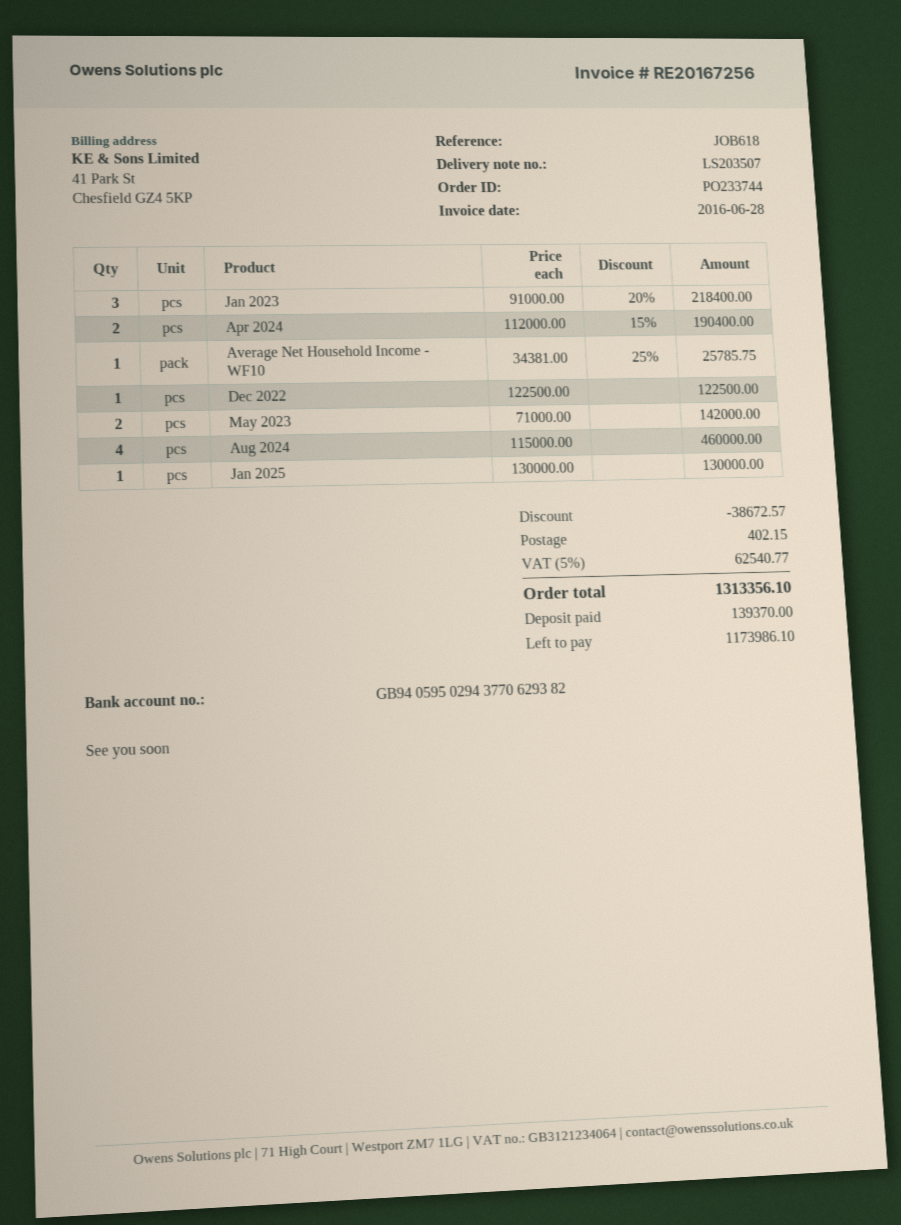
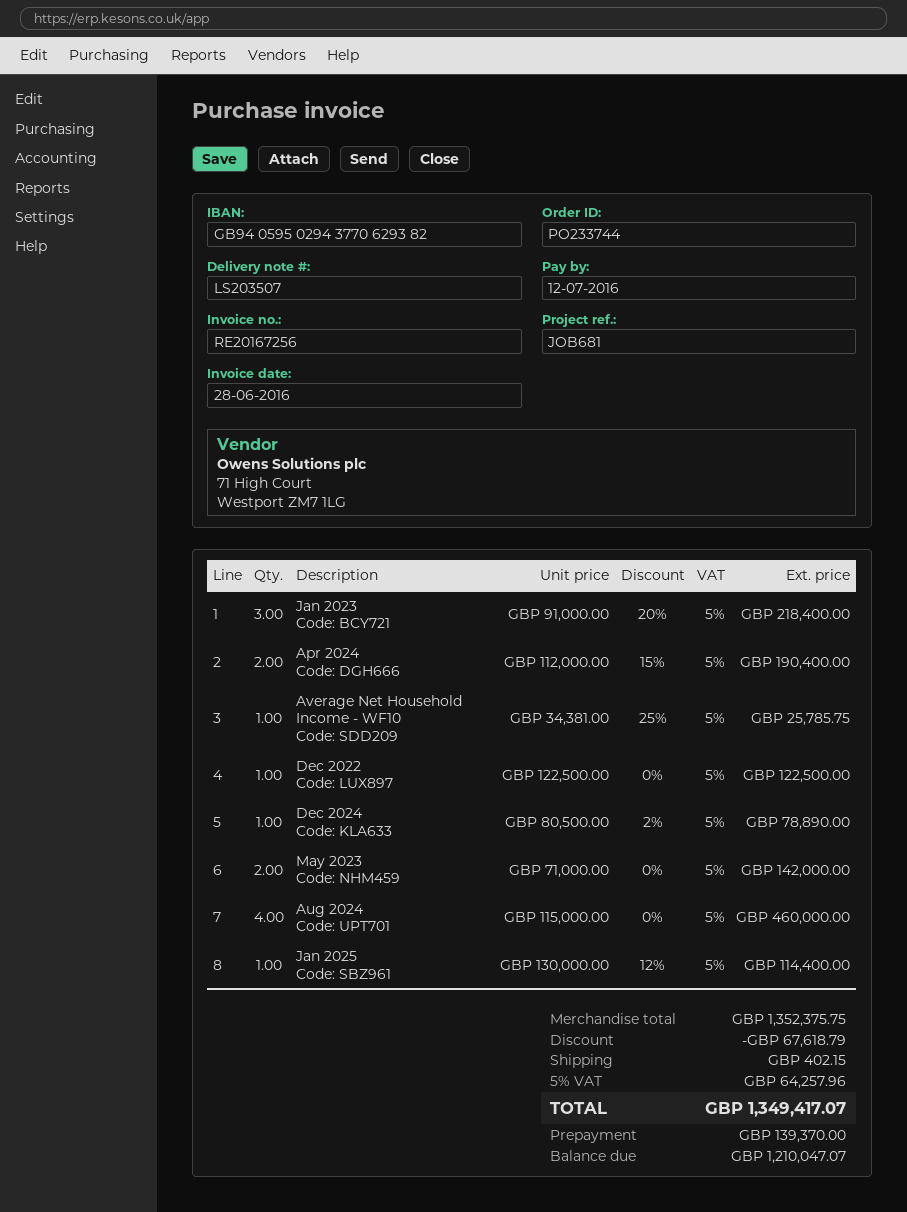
reference: JOB618 -> JOB681
Jan 2025: 1 x 130000.00 = 130000.00 -> 1 x 130000.00 - 12% = 114400.00
Dec 2024: none -> 1 x 80500.00 - 2% = 78890.00
discount: 38672.57 -> 67618.79
tax: 5% = 62540.77 -> 5% = 64257.96
total: 1313356.10 -> 1349417.07
balance: 1173986.10 -> 1210047.07

